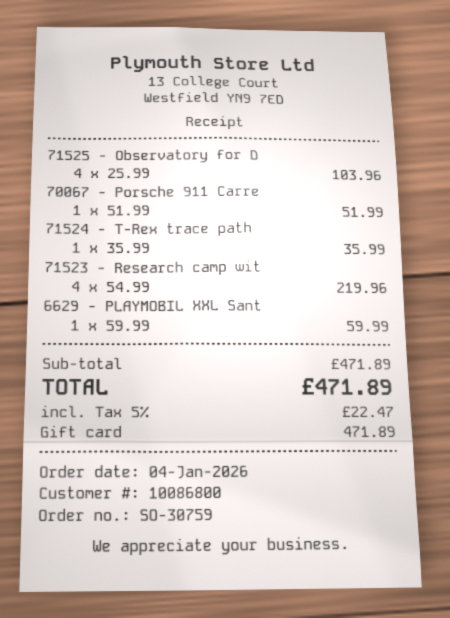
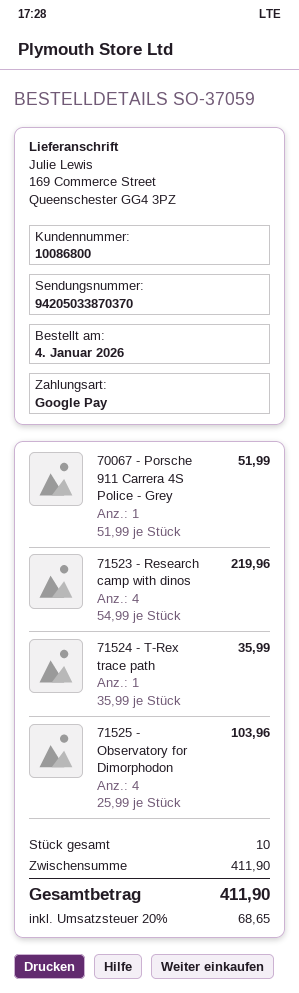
order number: SO-30759 -> SO-37059
payment method: gift card -> Google Pay
6629 - PLAYMOBIL XXL Sant: 1 x 59.99 = 59.99 -> none
subtotal: 471.89 -> 411.90
tax: 5% = 22.47 -> 20% = 68.65
total: 471.89 -> 411.90

